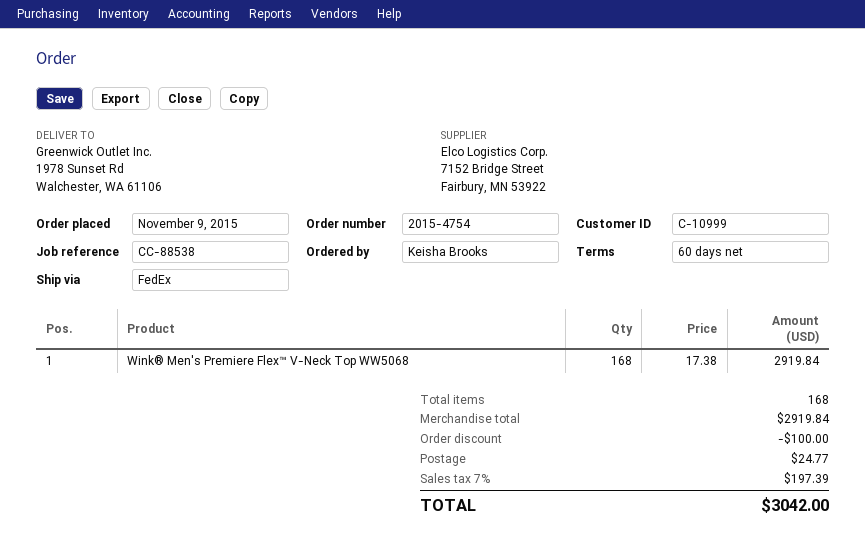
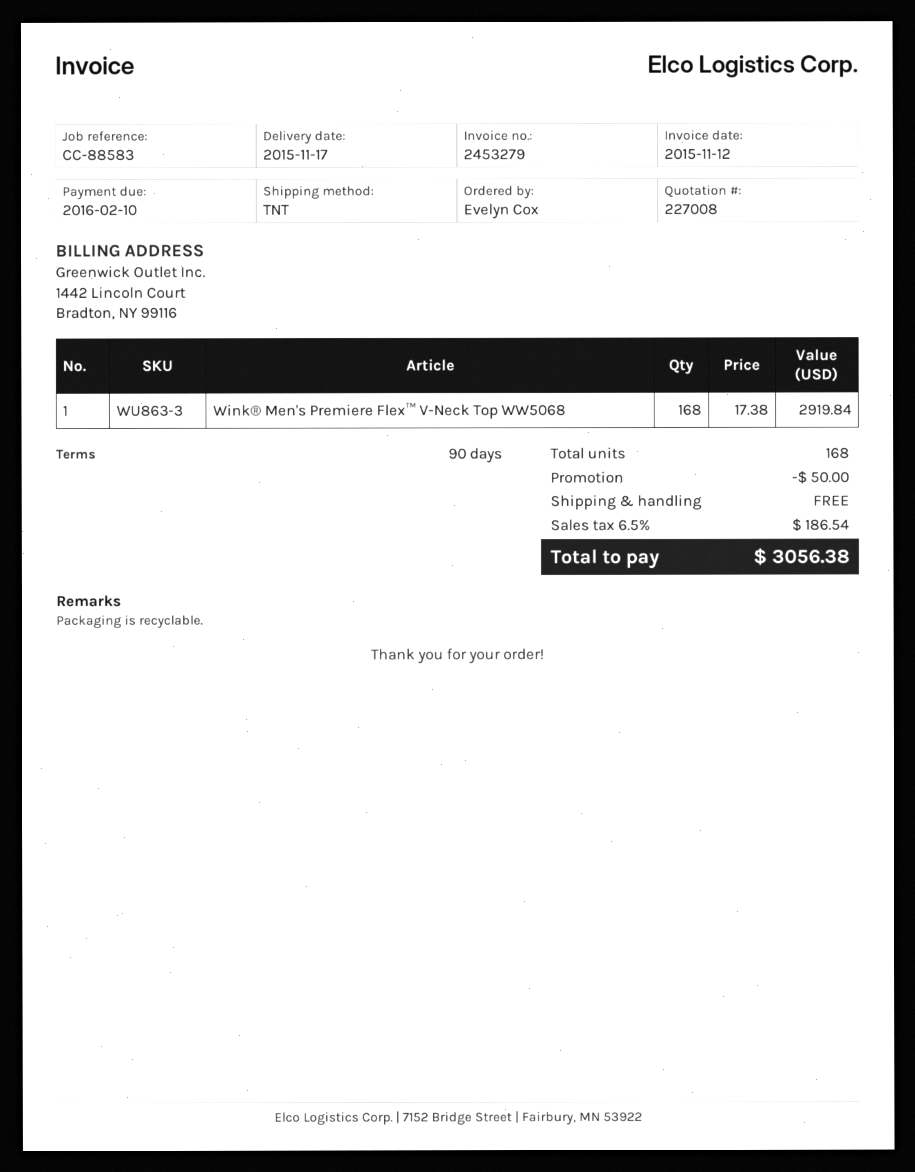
payment terms: 60 days -> 90 days
reference: CC-88538 -> CC-88583
ordered by: Keisha Brooks -> Evelyn Cox
shipping method: FedEx -> TNT
discount: 100.00 -> 50.00
shipping: 24.77 -> 0.00
tax: 7% = 197.39 -> 6.5% = 186.54
total: 3042.00 -> 3056.38

